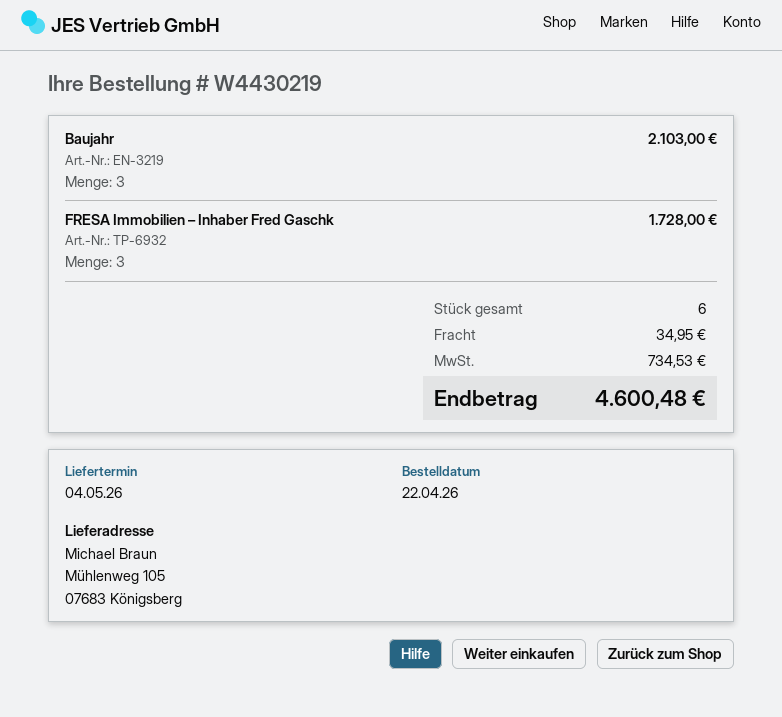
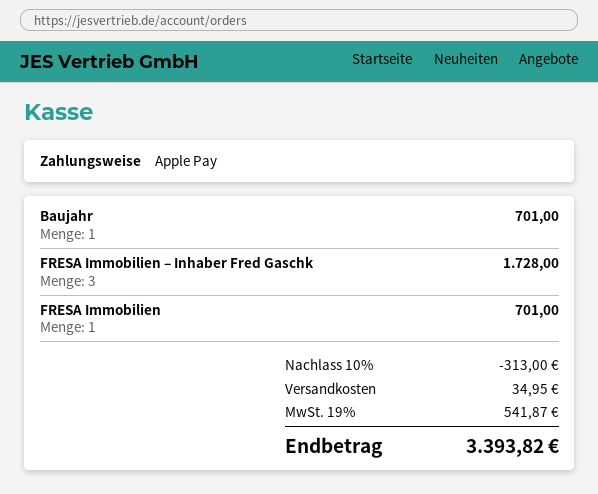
Baujahr: 3 for 2103.00 -> 1 for 701.00
FRESA Immobilien: none -> 1 for 701.00
discount: none -> 10% = 313.00
tax: 734.53 -> 541.87
total: 4600.48 -> 3393.82

